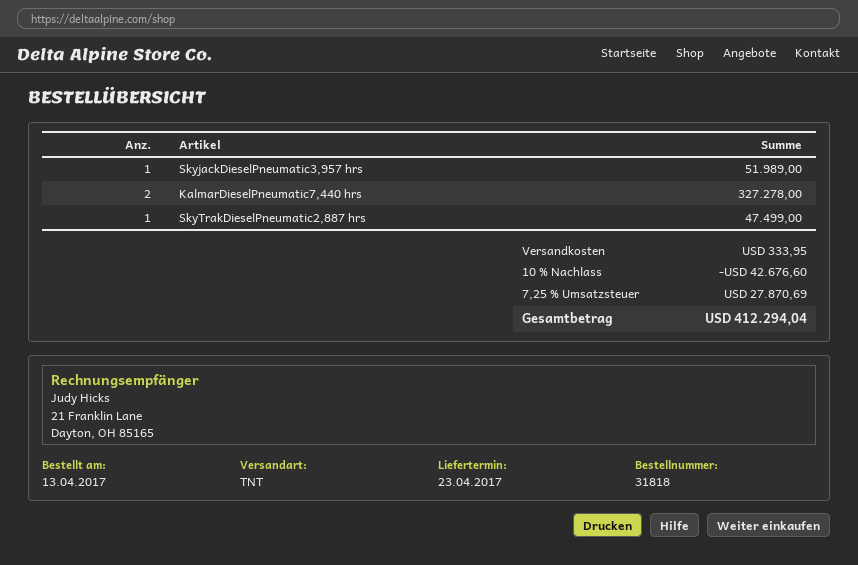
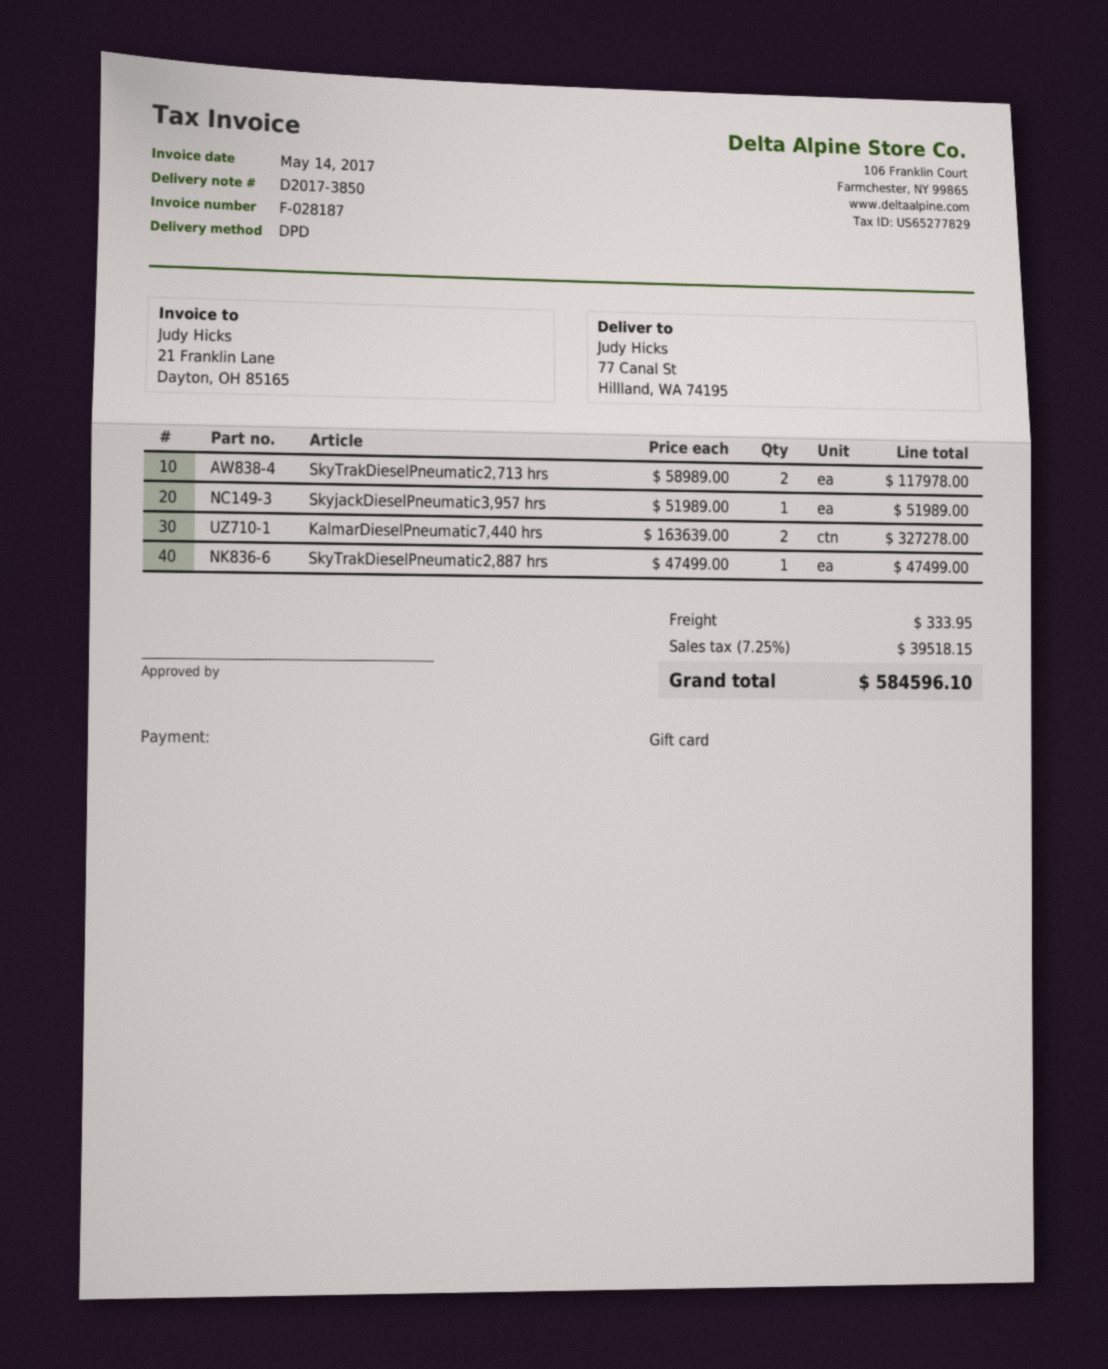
shipping method: TNT -> DPD
SkyTrakDieselPneumatic2,713 hrs: none -> 2 for 117978.00
discount: 10% = 42676.60 -> none
tax: 7.25% = 27870.69 -> 7.25% = 39518.15
total: 412294.04 -> 584596.10

